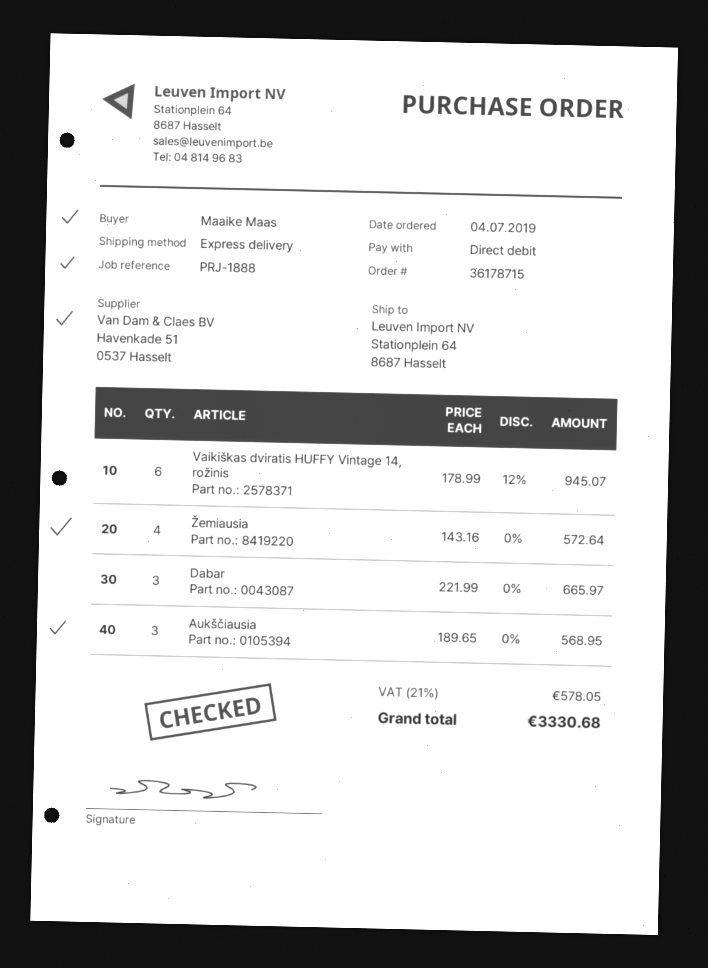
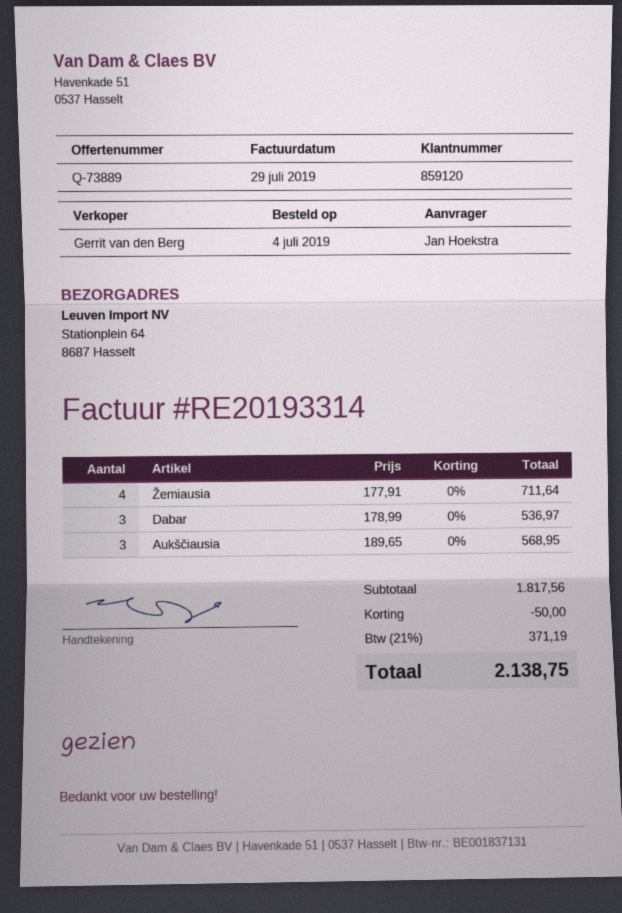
ordered by: Maaike Maas -> Jan Hoekstra
Vaikiškas dviratis HUFFY Vintage 14, rožinis: 6 x 178.99 - 12% = 945.07 -> none
Žemiausia: 4 x 143.16 = 572.64 -> 4 x 177.91 = 711.64
Dabar: 3 x 221.99 = 665.97 -> 3 x 178.99 = 536.97
discount: none -> 50.00
tax: 21% = 578.05 -> 21% = 371.19
total: 3330.68 -> 2138.75

